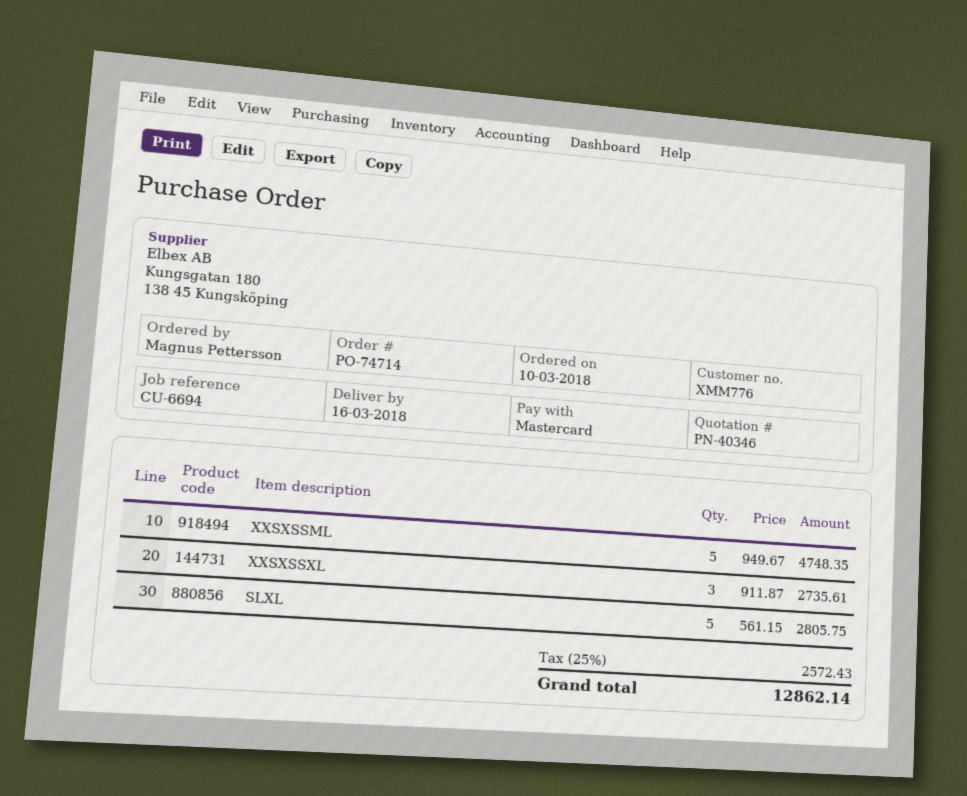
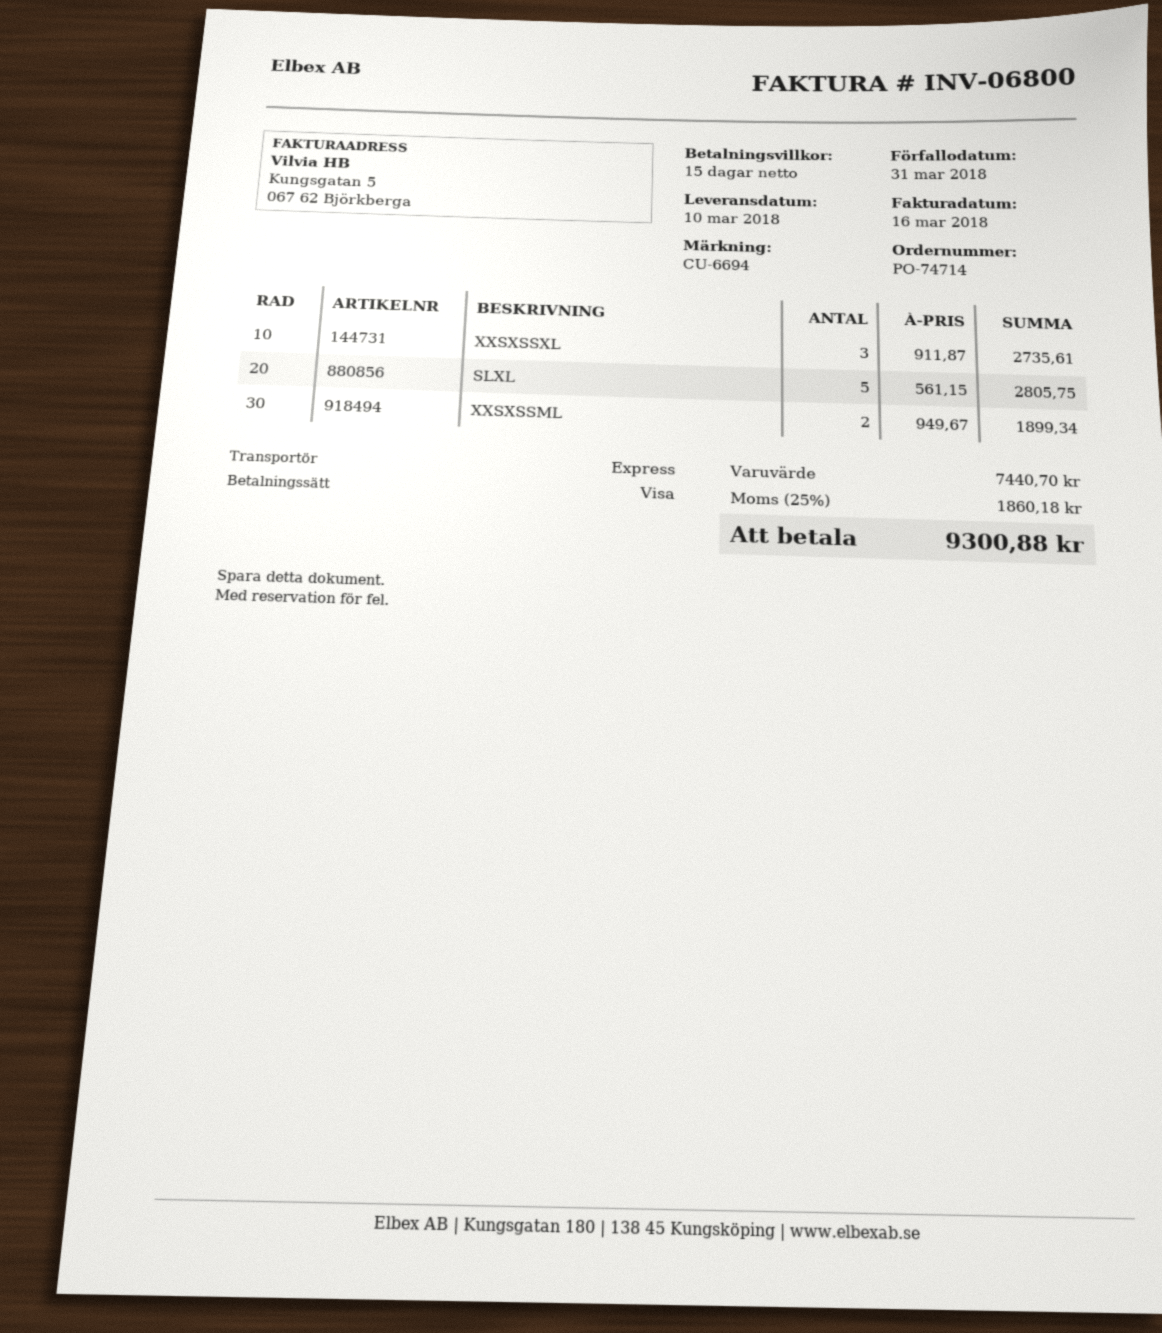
delivery date: 2018-03-16 -> 2018-03-10
payment method: Mastercard -> Visa
XXSXSSML: 5 x 949.67 = 4748.35 -> 2 x 949.67 = 1899.34
tax: 25% = 2572.43 -> 25% = 1860.18
total: 12862.14 -> 9300.88

